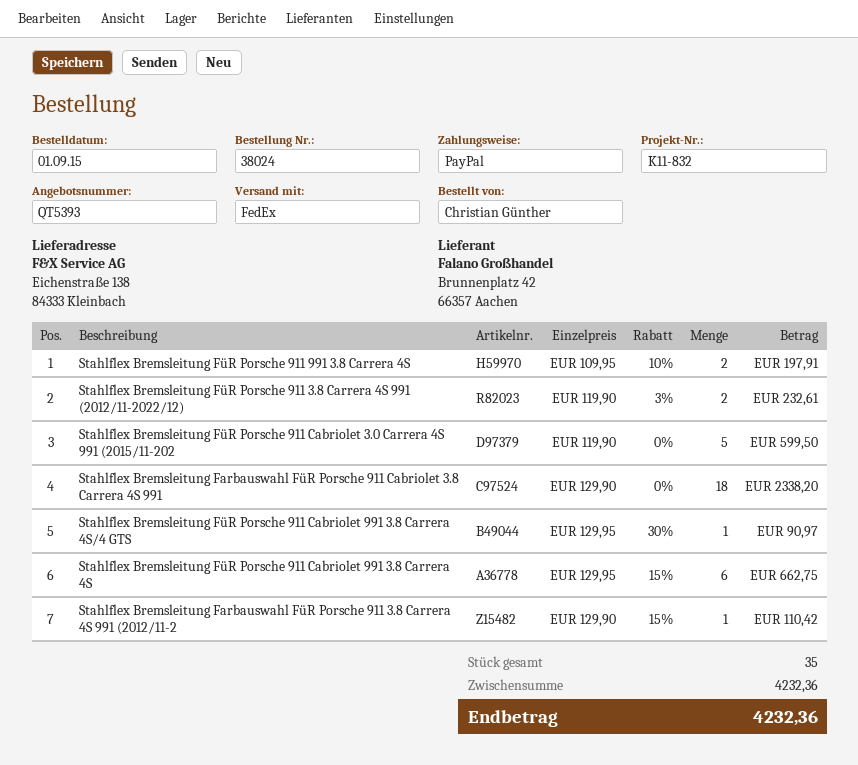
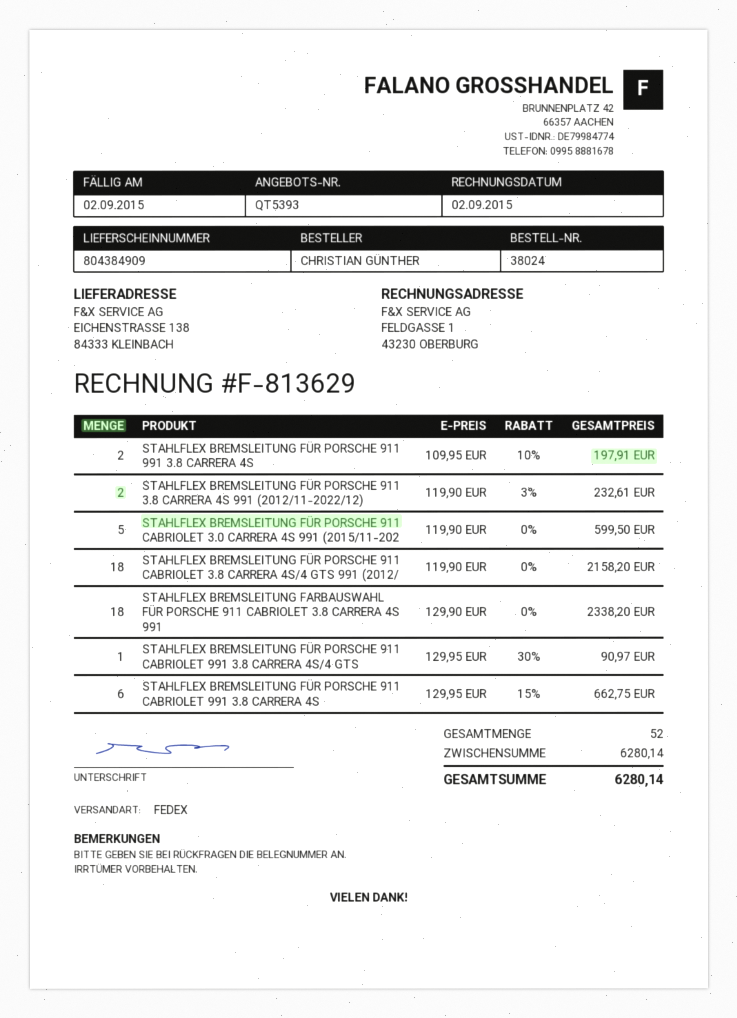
Stahlflex Bremsleitung Farbauswahl FüR Porsche 911 3.8 Carrera 4S 991 (2012/11-2: 1 x 129.90 - 15% = 110.42 -> none
STAHLFLEX BREMSLEITUNG FÜR PORSCHE 911 CABRIOLET 3.8 CARRERA 4S/4 GTS 991 (2012/: none -> 18 x 119.90 = 2158.20
total quantity: 35 -> 52
subtotal: 4232.36 -> 6280.14
total: 4232.36 -> 6280.14

